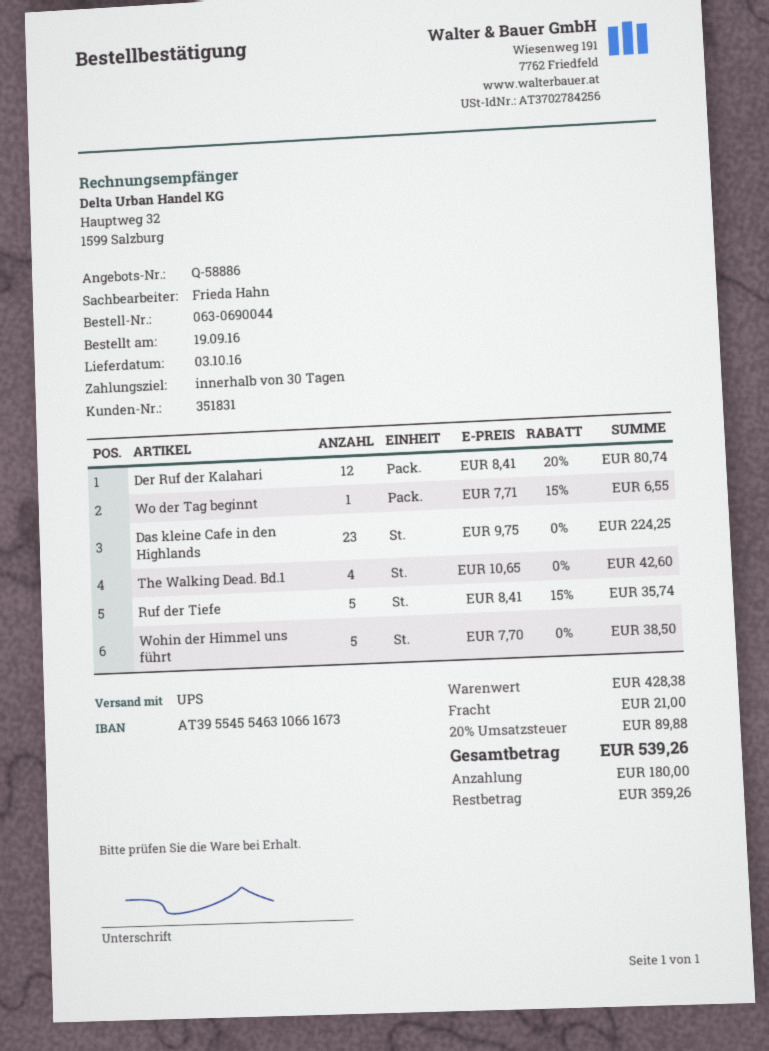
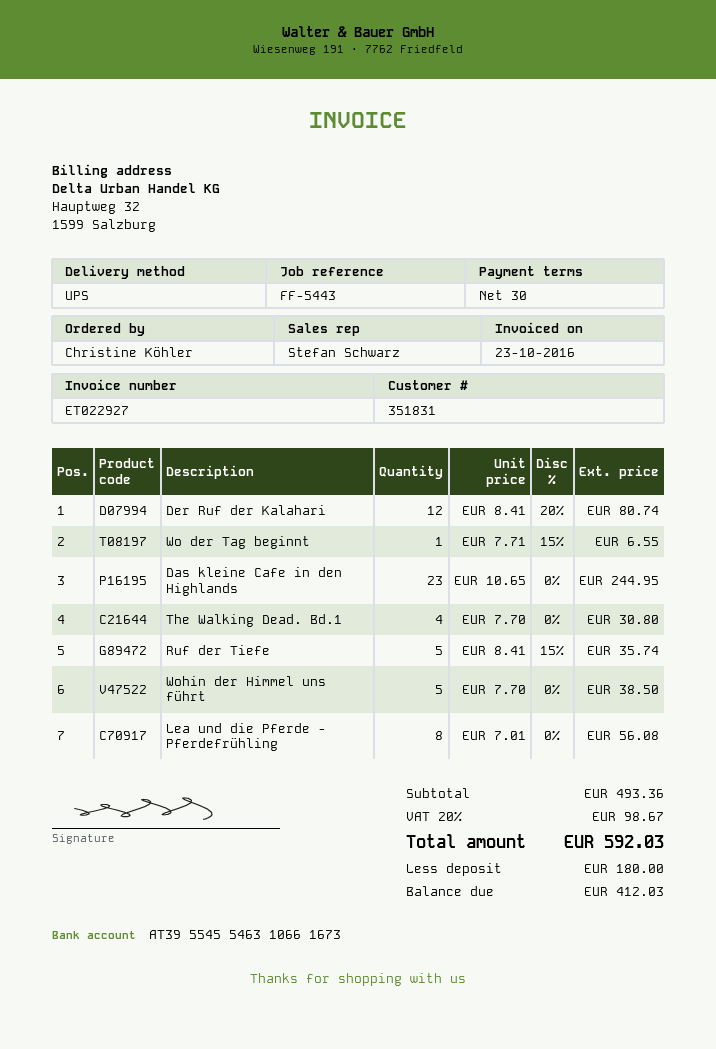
sales rep: Frieda Hahn -> Stefan Schwarz
Das kleine Cafe in den Highlands: 23 x 9.75 = 224.25 -> 23 x 10.65 = 244.95
The Walking Dead. Bd.1: 4 x 10.65 = 42.60 -> 4 x 7.70 = 30.80
Lea und die Pferde - Pferdefrühling: none -> 8 x 7.01 = 56.08
subtotal: 428.38 -> 493.36
shipping: 21.00 -> none
tax: 20% = 89.88 -> 20% = 98.67
total: 539.26 -> 592.03
balance: 359.26 -> 412.03

